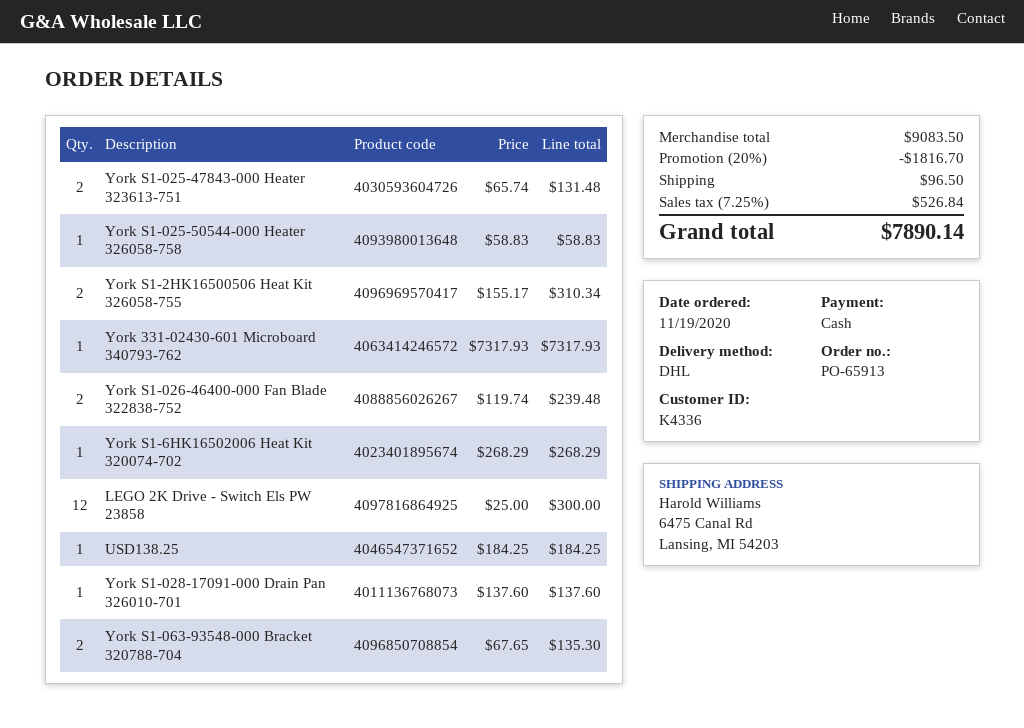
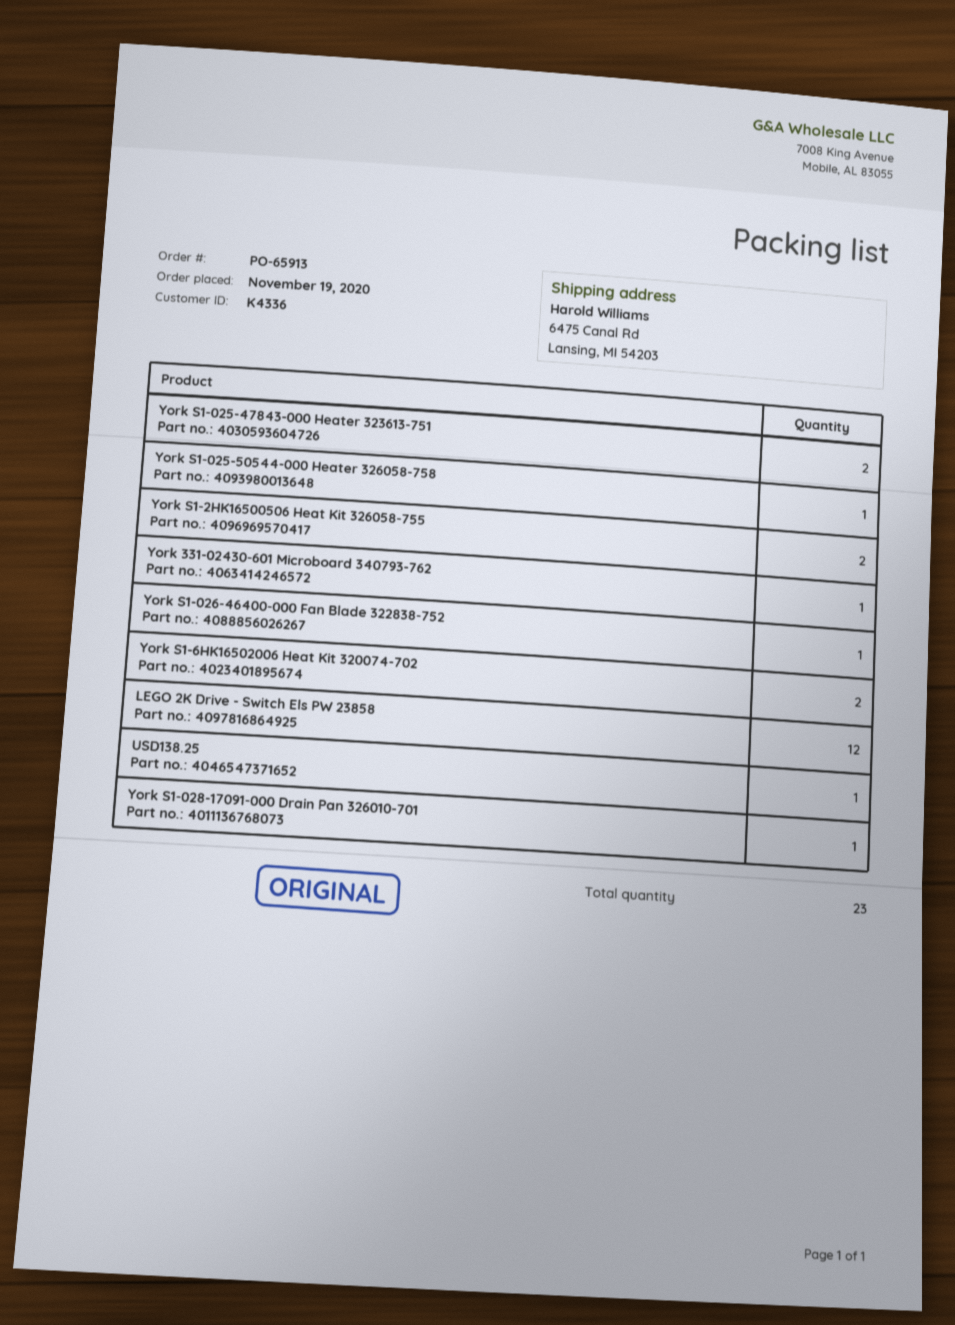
York S1-026-46400-000 Fan Blade 322838-752: 2 -> 1
York S1-6HK16502006 Heat Kit 320074-702: 1 -> 2
York S1-063-93548-000 Bracket 320788-704: 2 -> none

